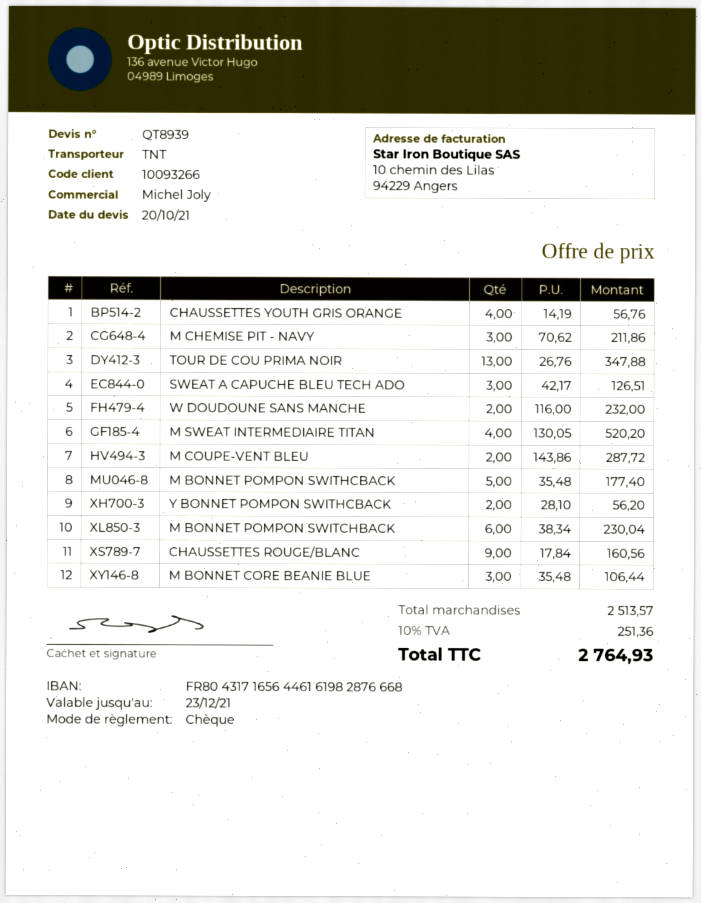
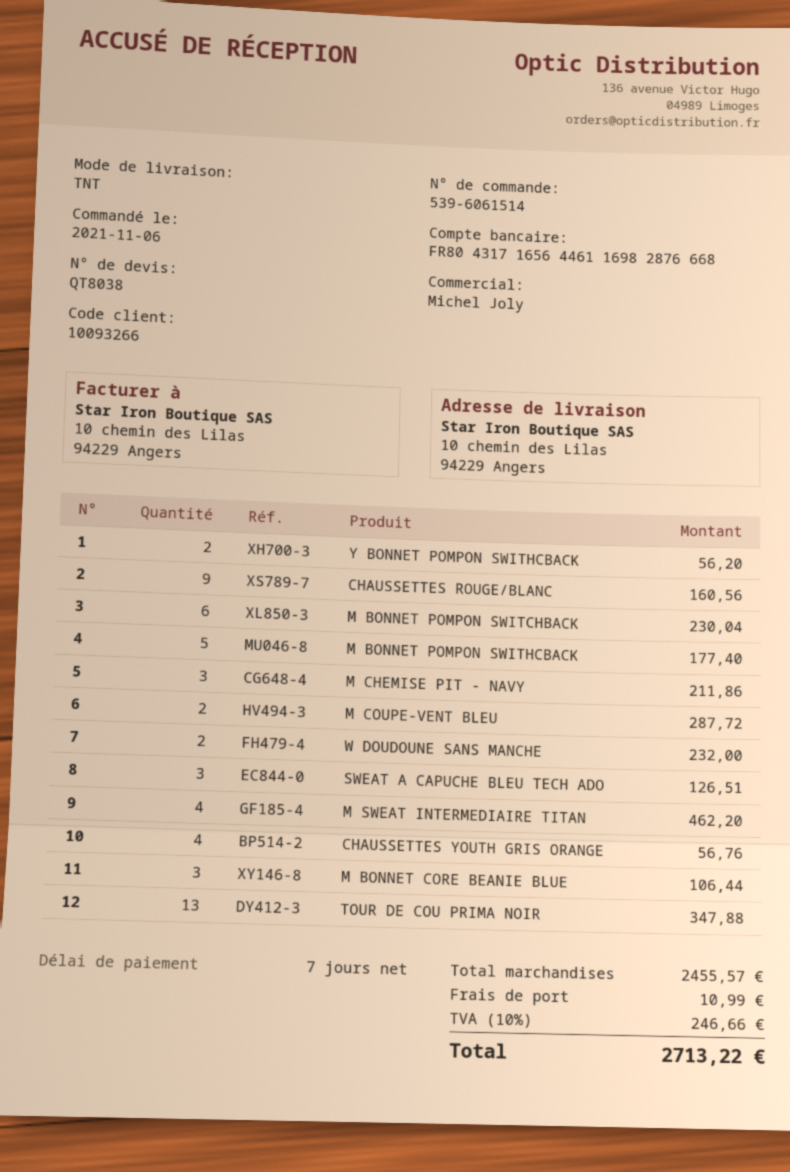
quote number: QT8939 -> QT8038
bank account: FR8043171656446161982876668 -> FR8043171656446116982876668
M SWEAT INTERMEDIAIRE TITAN: 4 for 520.20 -> 4 for 462.20
subtotal: 2513.57 -> 2455.57
shipping: none -> 10.99
tax: 10% = 251.36 -> 10% = 246.66
total: 2764.93 -> 2713.22

